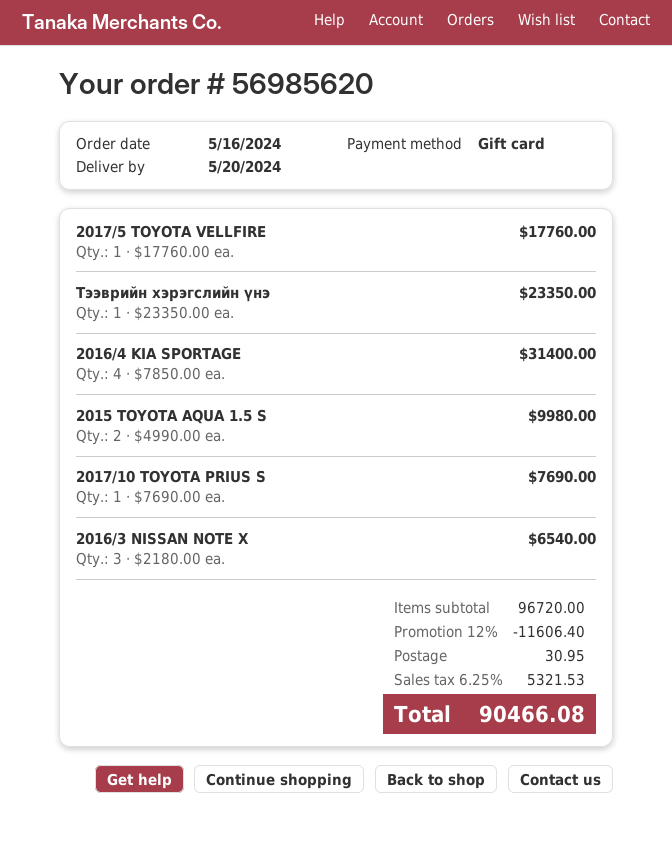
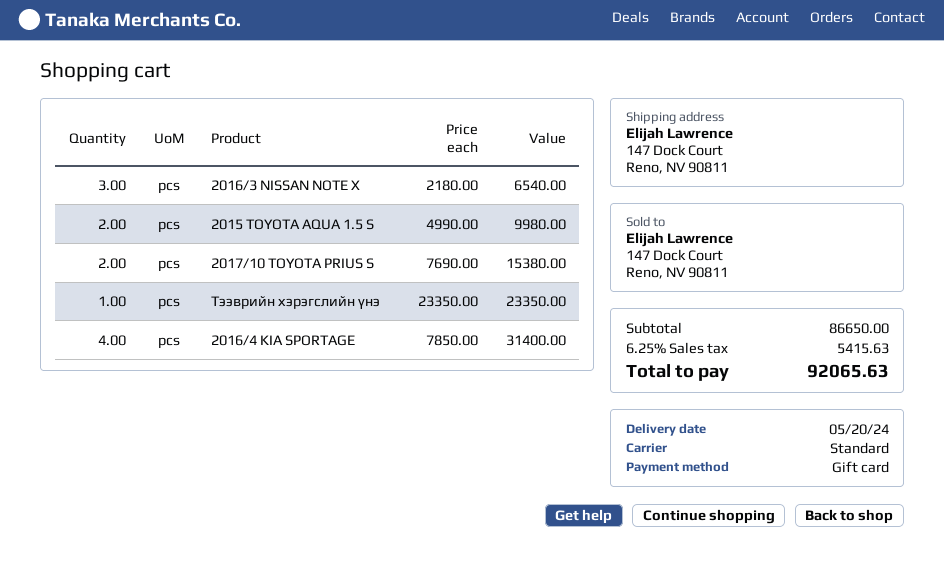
2017/5 TOYOTA VELLFIRE: 1 x 17760.00 = 17760.00 -> none
2017/10 TOYOTA PRIUS S: 1 x 7690.00 = 7690.00 -> 2 x 7690.00 = 15380.00
subtotal: 96720.00 -> 86650.00
discount: 12% = 11606.40 -> none
shipping: 30.95 -> none
tax: 6.25% = 5321.53 -> 6.25% = 5415.63
total: 90466.08 -> 92065.63

